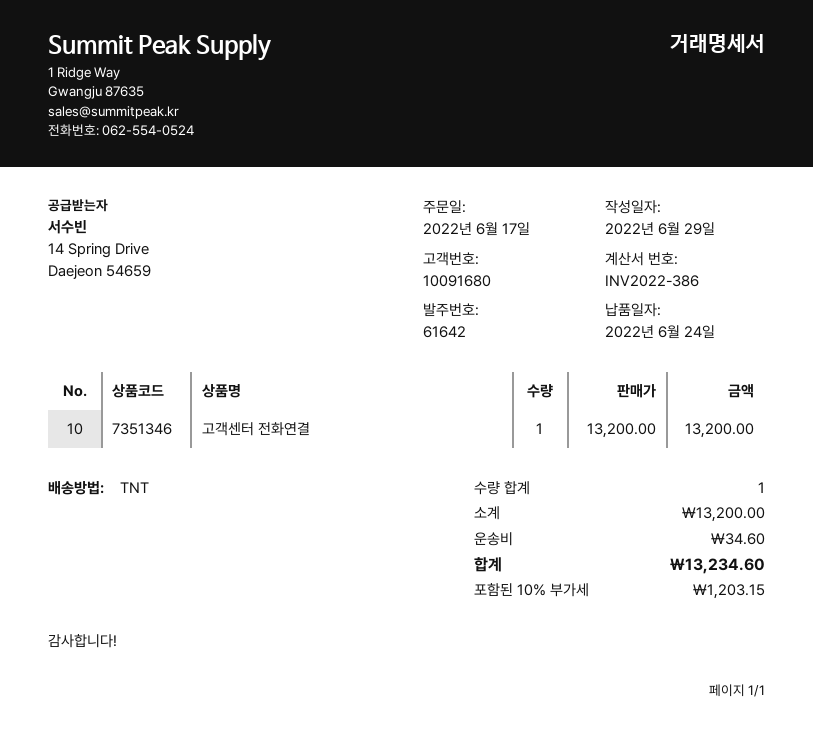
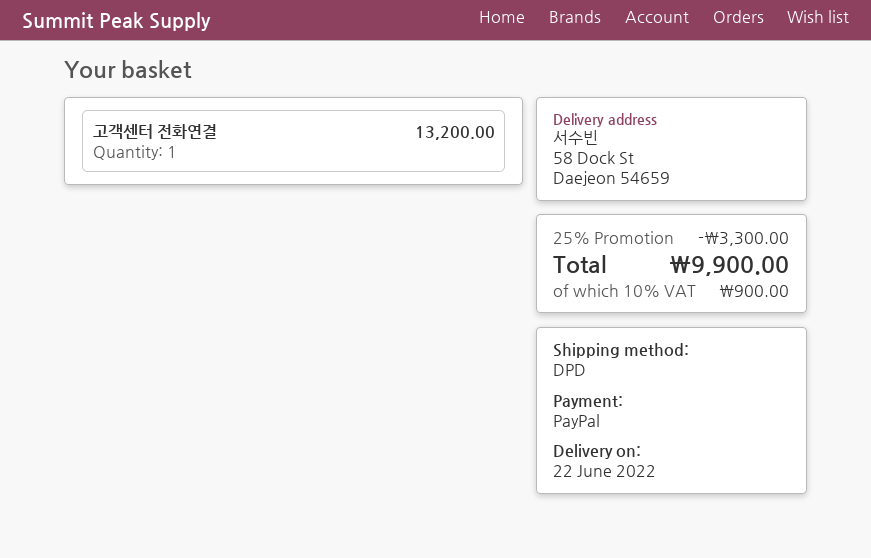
delivery date: 2022-06-24 -> 2022-06-22
shipping method: TNT -> DPD
discount: none -> 25% = 3300.00
shipping: 34.60 -> none
tax: 10% = 1203.15 -> 10% = 900.00
total: 13234.60 -> 9900.00

